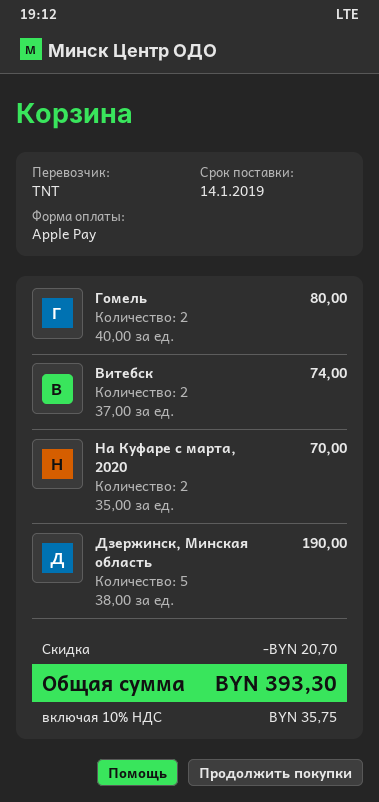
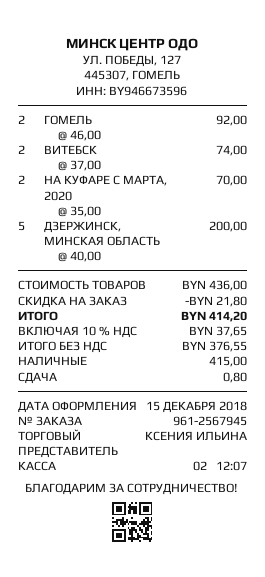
payment method: Apple Pay -> cash
Гомель: 2 x 40.00 = 80.00 -> 2 x 46.00 = 92.00
Дзержинск, Минская область: 5 x 38.00 = 190.00 -> 5 x 40.00 = 200.00
discount: 20.70 -> 21.80
tax: 10% = 35.75 -> 10% = 37.65
total: 393.30 -> 414.20

